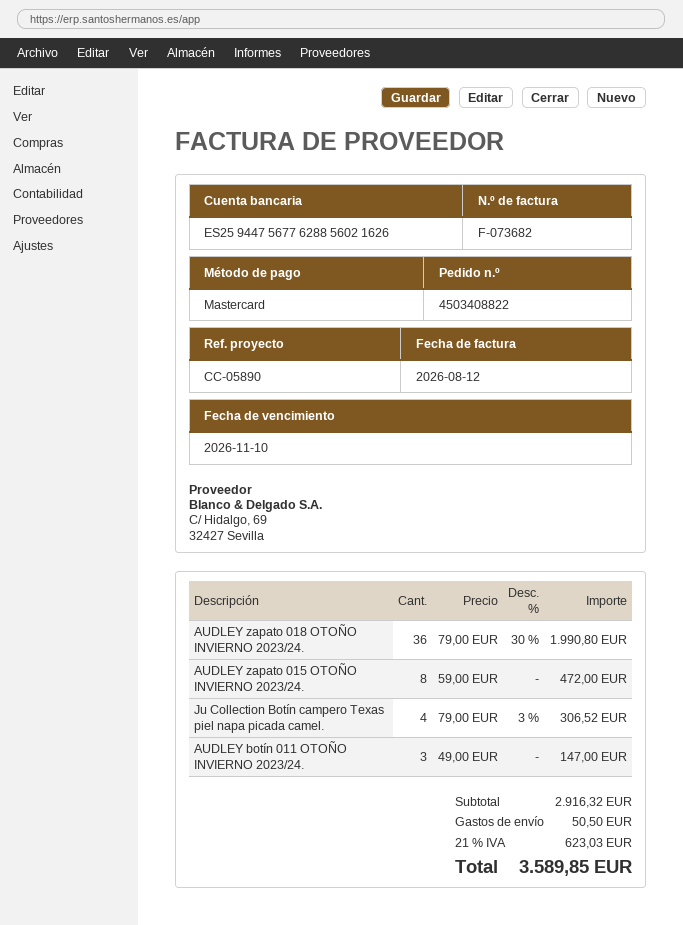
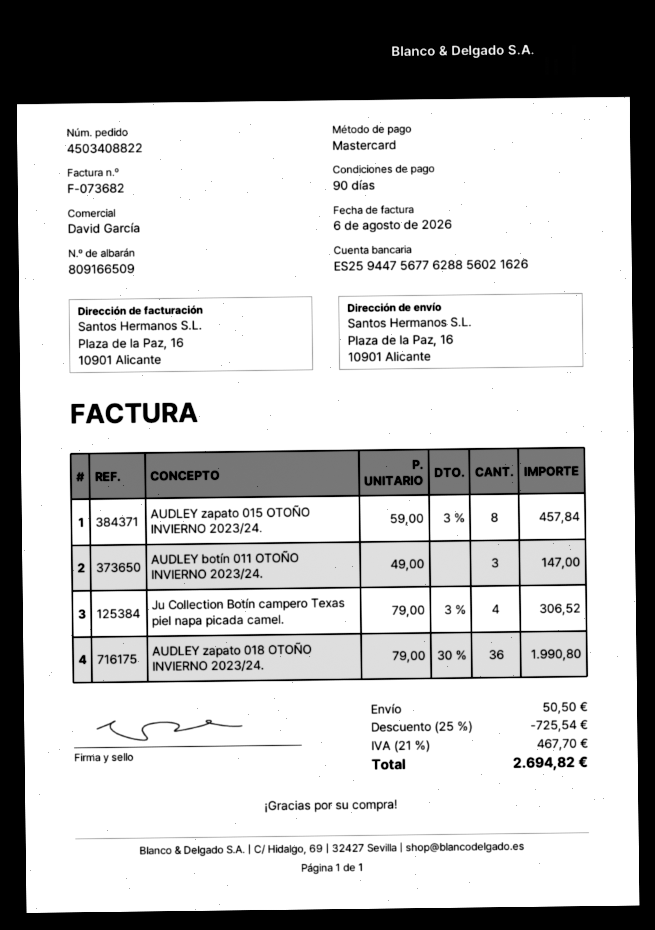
invoice date: 2026-08-12 -> 2026-08-06
AUDLEY zapato 015 OTOÑO INVIERNO 2023/24.: 8 x 59.00 = 472.00 -> 8 x 59.00 - 3% = 457.84
discount: none -> 25% = 725.54
tax: 21% = 623.03 -> 21% = 467.70
total: 3589.85 -> 2694.82

